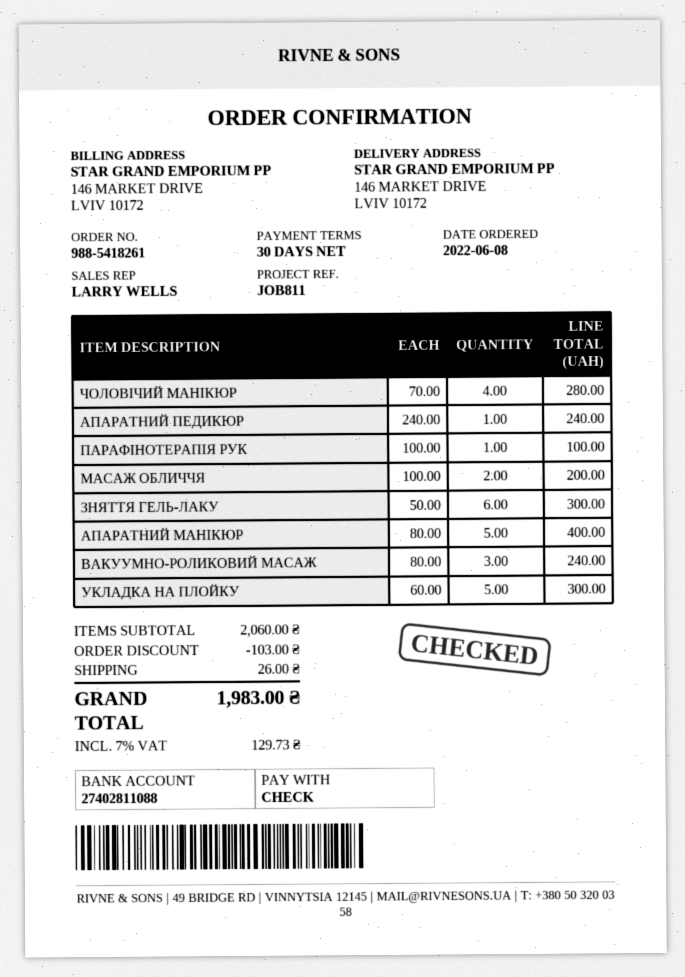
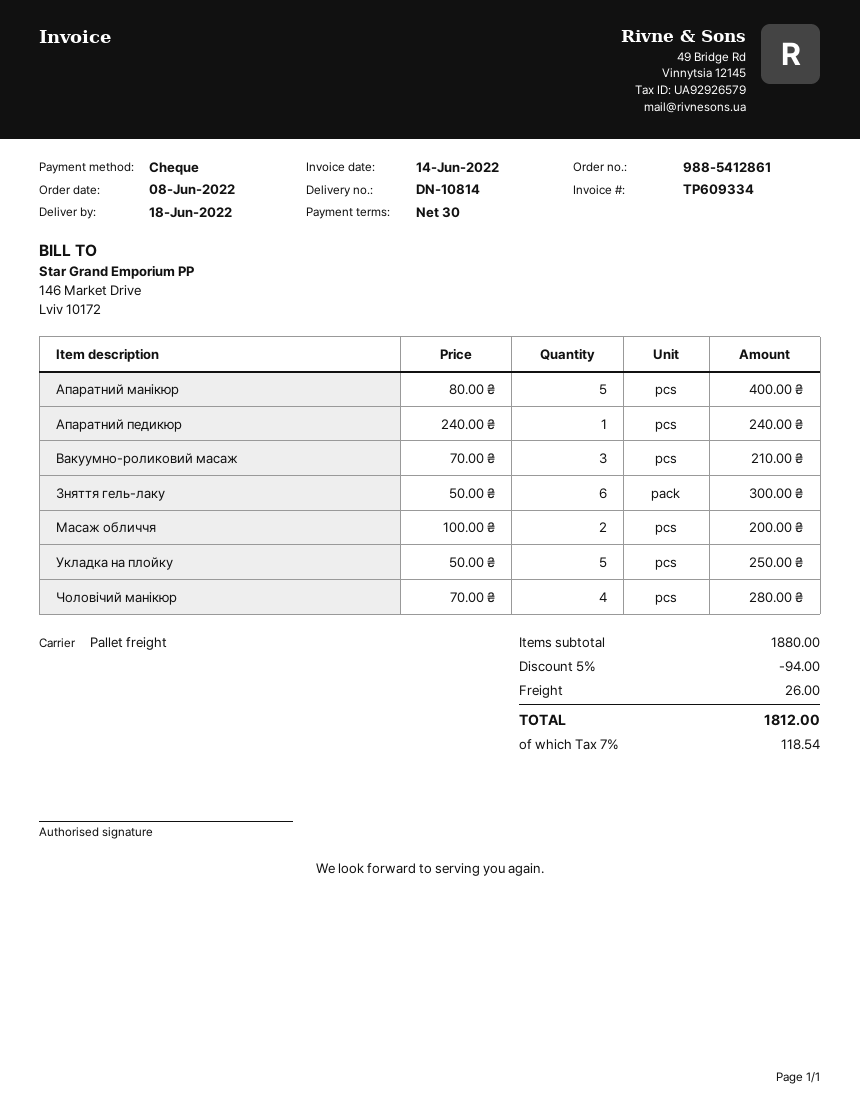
order number: 988-5418261 -> 988-5412861
ПАРАФІНОТЕРАПІЯ РУК: 1 x 100.00 = 100.00 -> none
ВАКУУМНО-РОЛИКОВИЙ МАСАЖ: 3 x 80.00 = 240.00 -> 3 x 70.00 = 210.00
УКЛАДКА НА ПЛОЙКУ: 5 x 60.00 = 300.00 -> 5 x 50.00 = 250.00
subtotal: 2060.00 -> 1880.00
discount: 103.00 -> 94.00
tax: 7% = 129.73 -> 7% = 118.54
total: 1983.00 -> 1812.00

